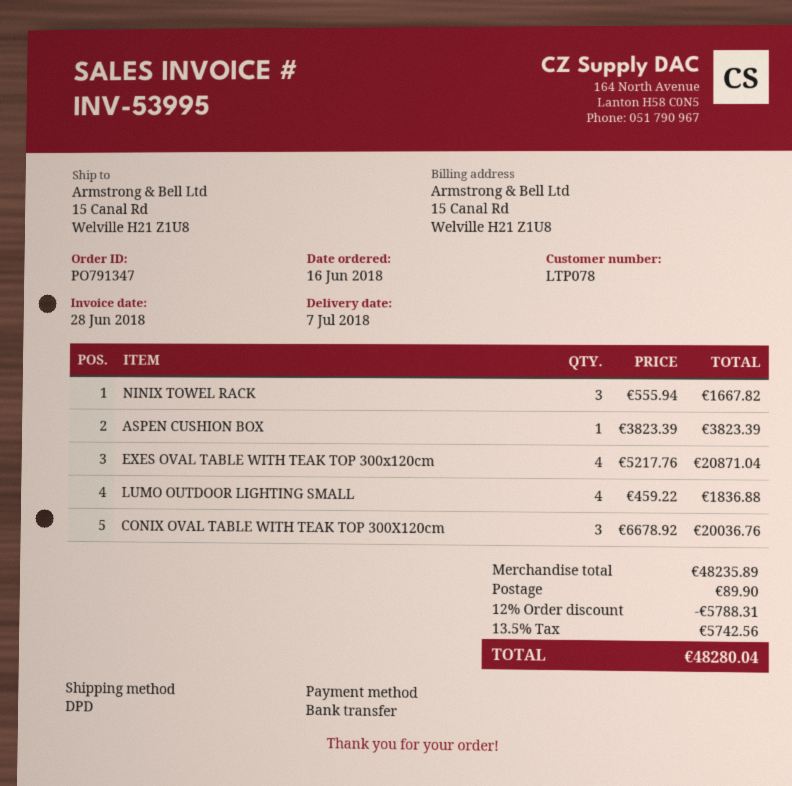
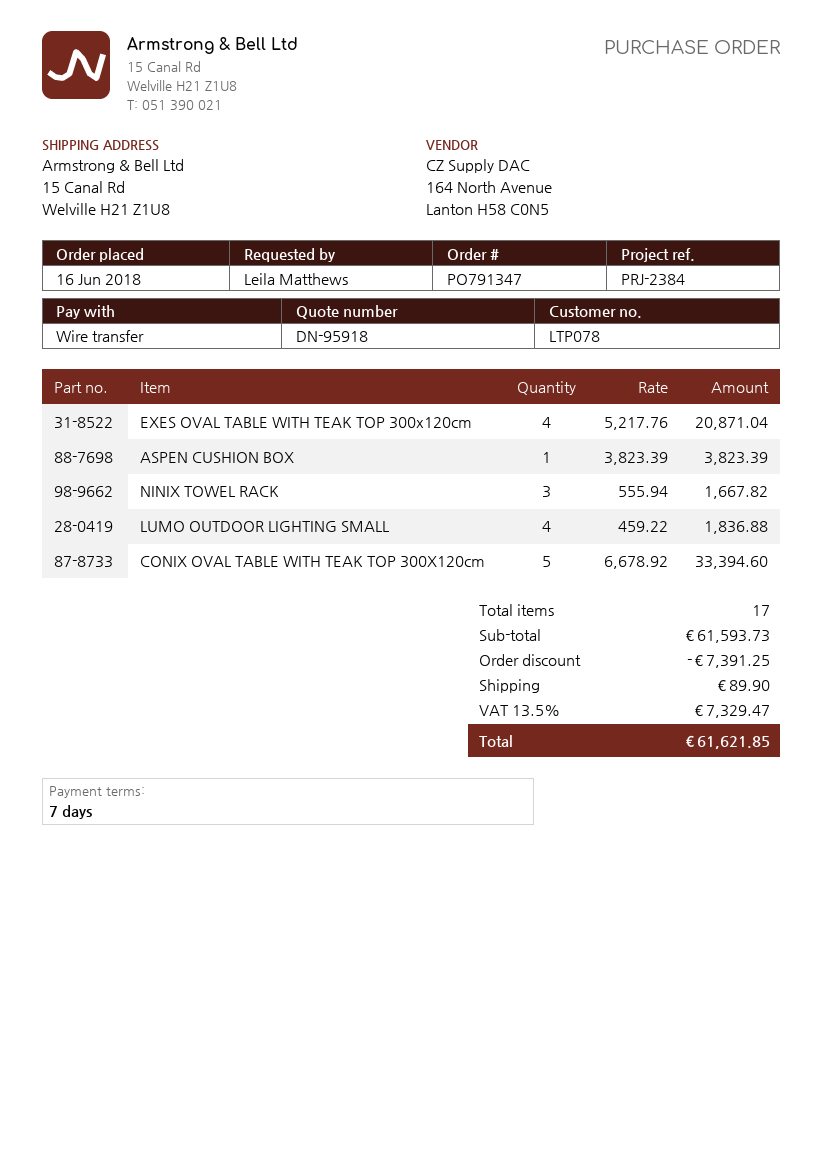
CONIX OVAL TABLE WITH TEAK TOP 300X120cm: 3 x 6678.92 = 20036.76 -> 5 x 6678.92 = 33394.60
subtotal: 48235.89 -> 61593.73
discount: 5788.31 -> 7391.25
tax: 13.5% = 5742.56 -> 13.5% = 7329.47
total: 48280.04 -> 61621.85

